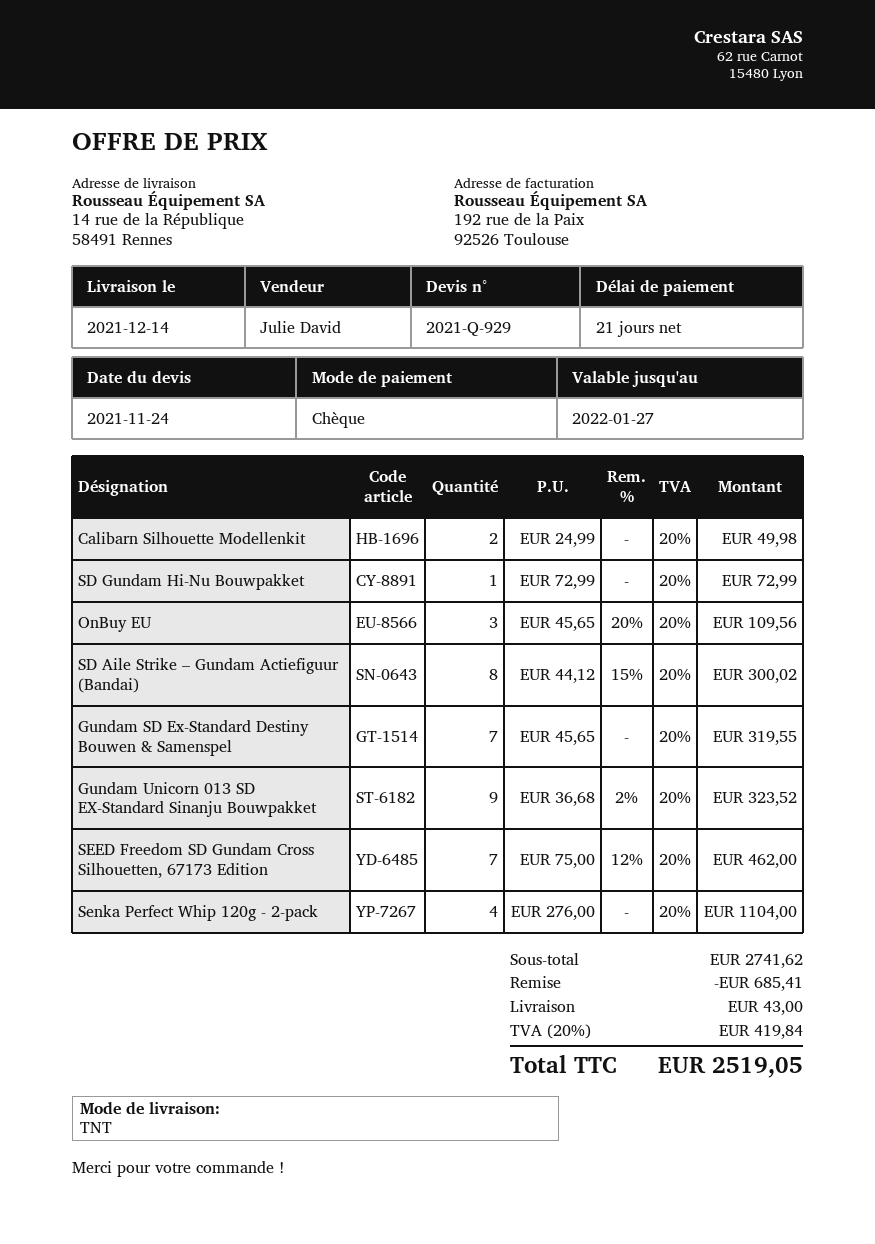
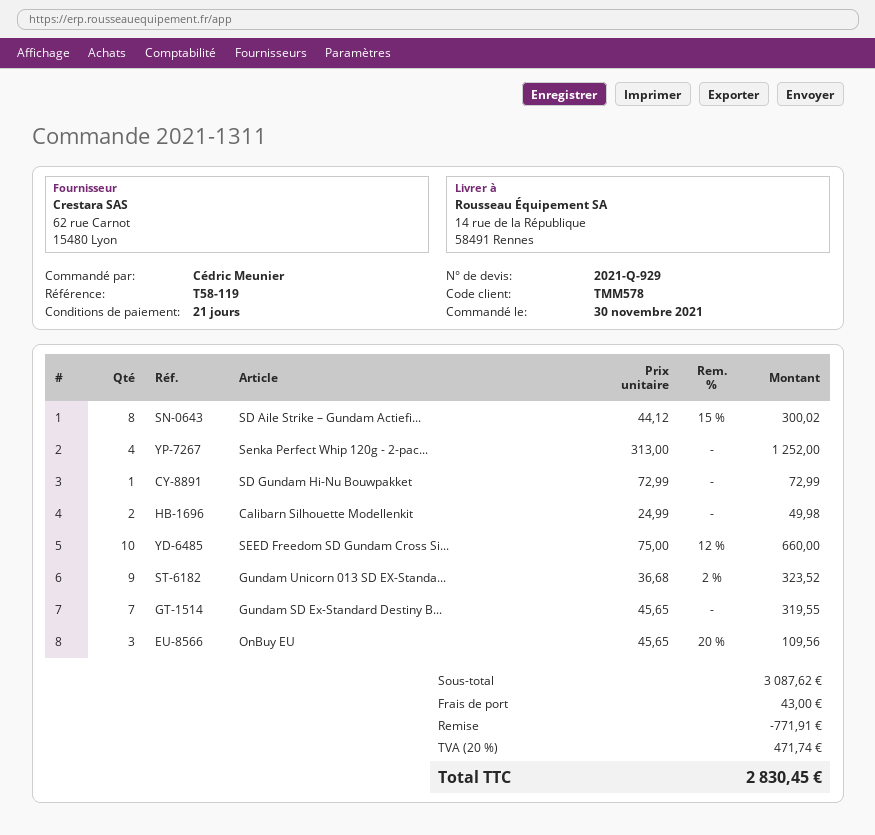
SEED Freedom SD Gundam Cross Silhouetten, 67173 Edition: 7 x 75.00 - 12% = 462.00 -> 10 x 75.00 - 12% = 660.00
Senka Perfect Whip 120g - 2-pack: 4 x 276.00 = 1104.00 -> 4 x 313.00 = 1252.00
subtotal: 2741.62 -> 3087.62
discount: 685.41 -> 771.91
tax: 20% = 419.84 -> 20% = 471.74
total: 2519.05 -> 2830.45

